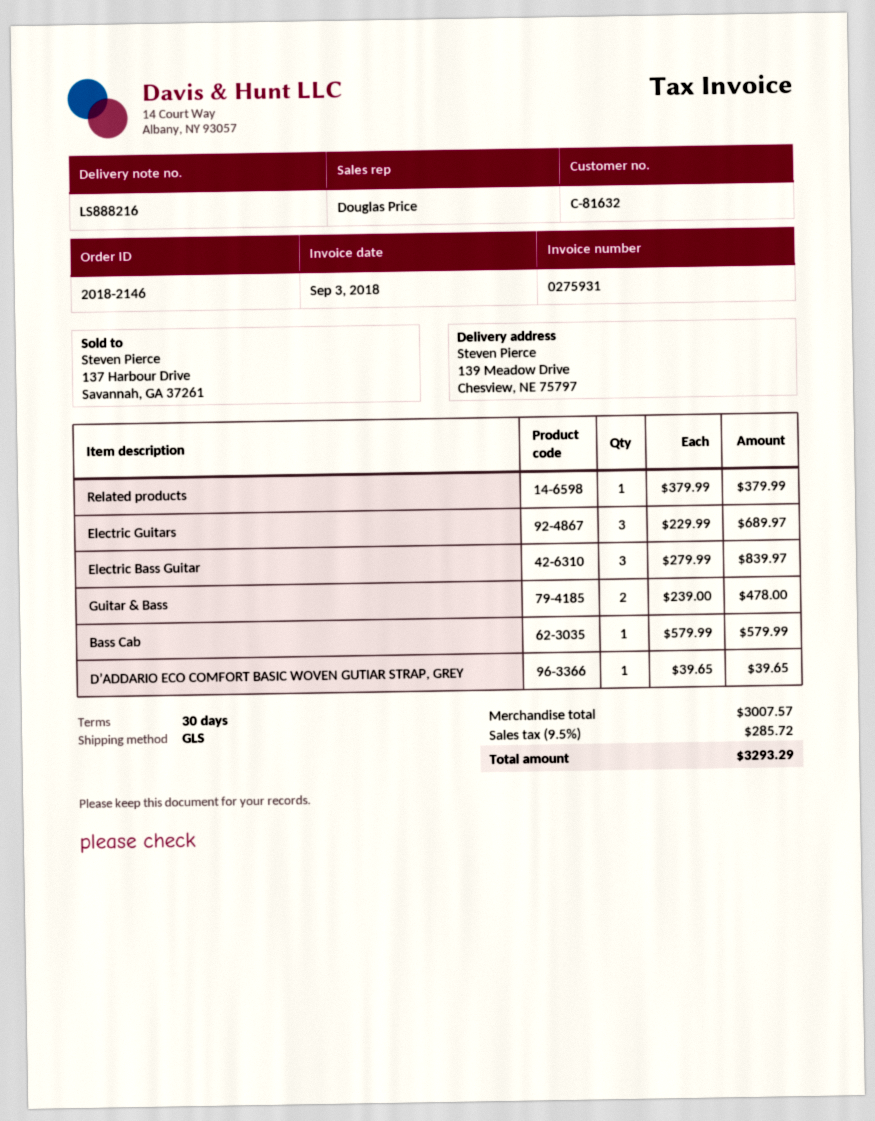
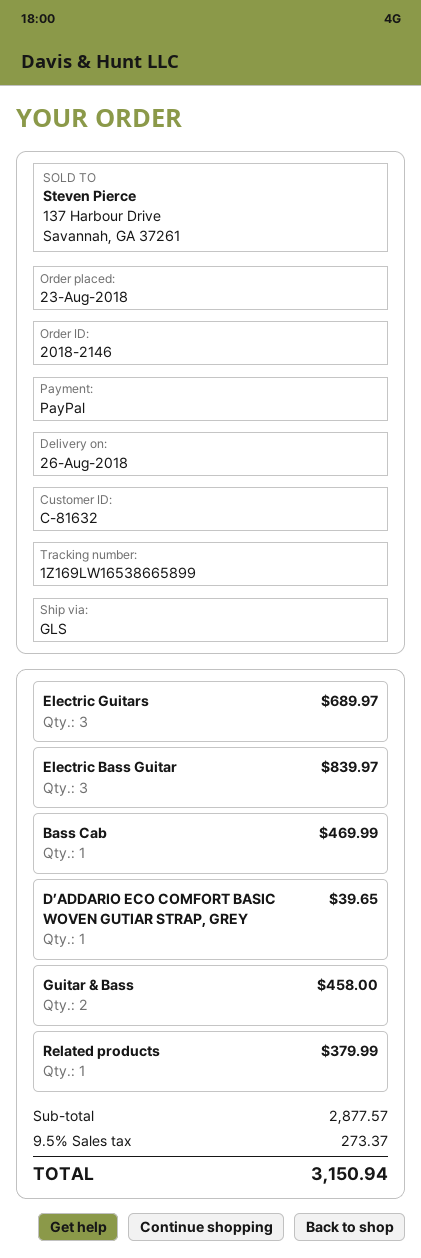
Guitar & Bass: 2 for 478.00 -> 2 for 458.00
Bass Cab: 1 for 579.99 -> 1 for 469.99
subtotal: 3007.57 -> 2877.57
tax: 9.5% = 285.72 -> 9.5% = 273.37
total: 3293.29 -> 3150.94

